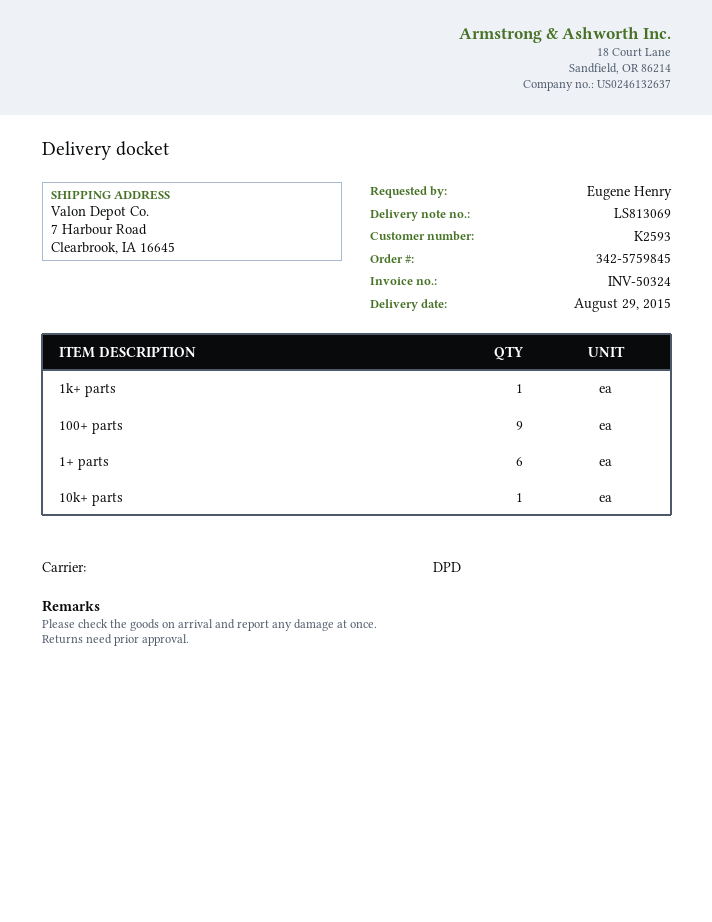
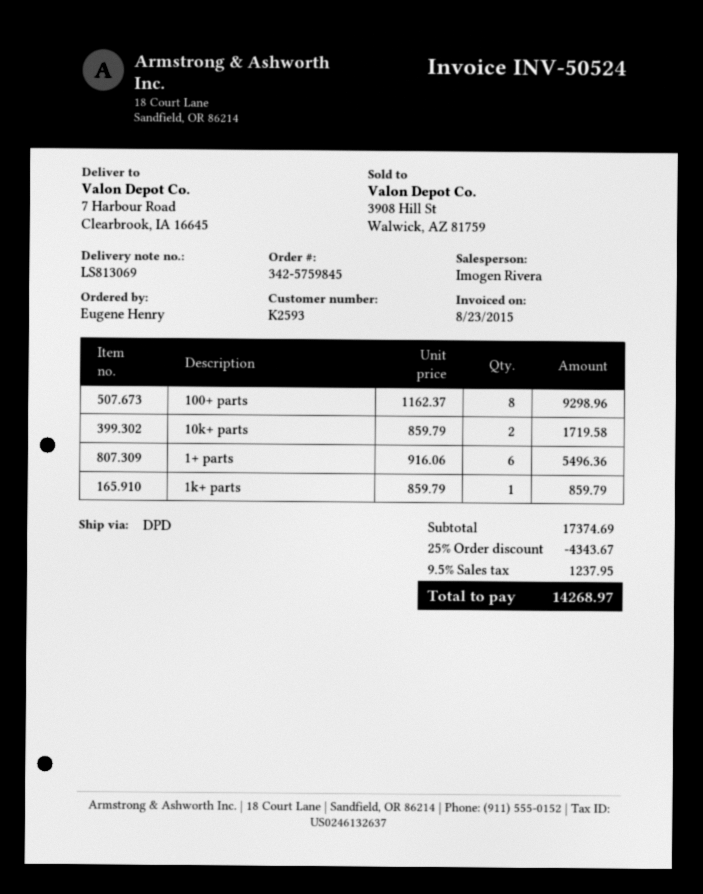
invoice number: INV-50324 -> INV-50524
100+ parts: 9 -> 8
10k+ parts: 1 -> 2

